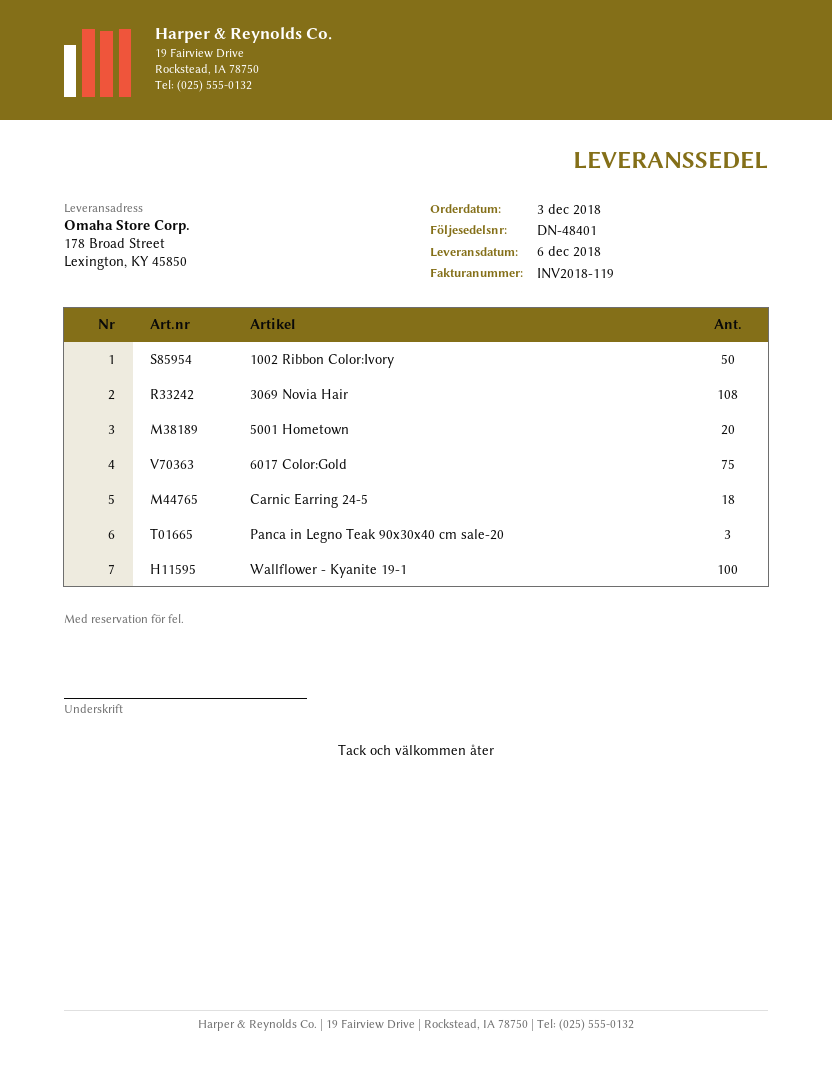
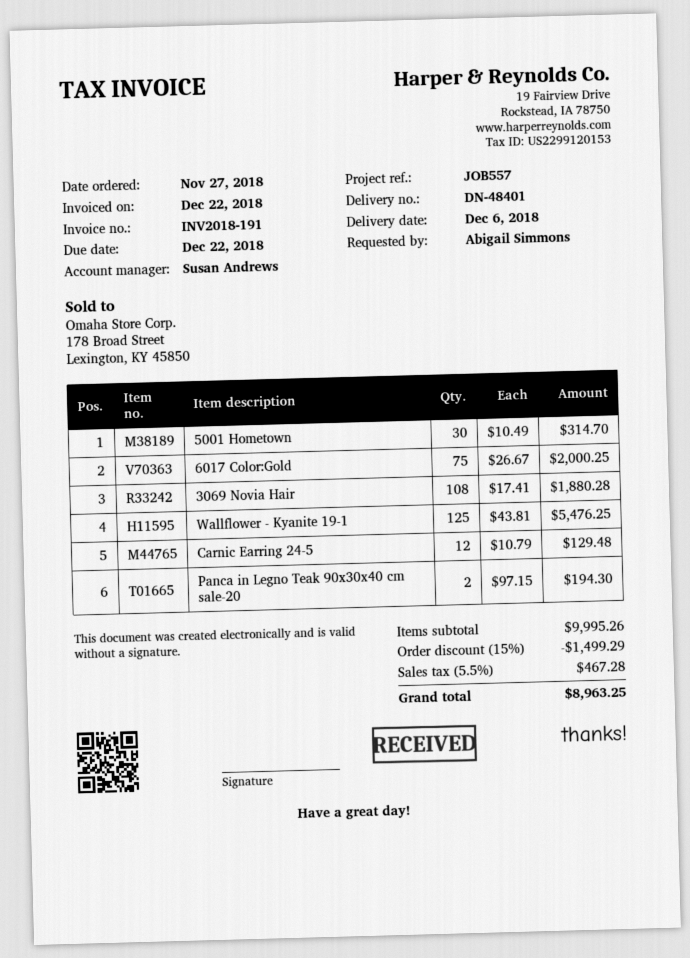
order date: 2018-12-03 -> 2018-11-27
invoice number: INV2018-119 -> INV2018-191
1002 Ribbon Color:Ivory: 50 -> none
5001 Hometown: 20 -> 30
Carnic Earring 24-5: 18 -> 12
Panca in Legno Teak 90x30x40 cm sale-20: 3 -> 2
Wallflower - Kyanite 19-1: 100 -> 125

